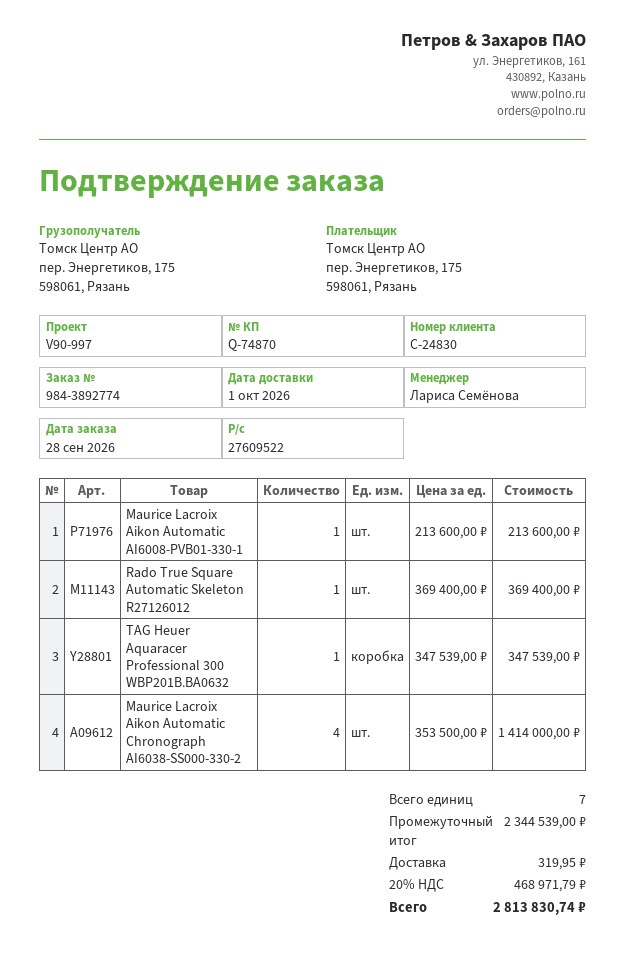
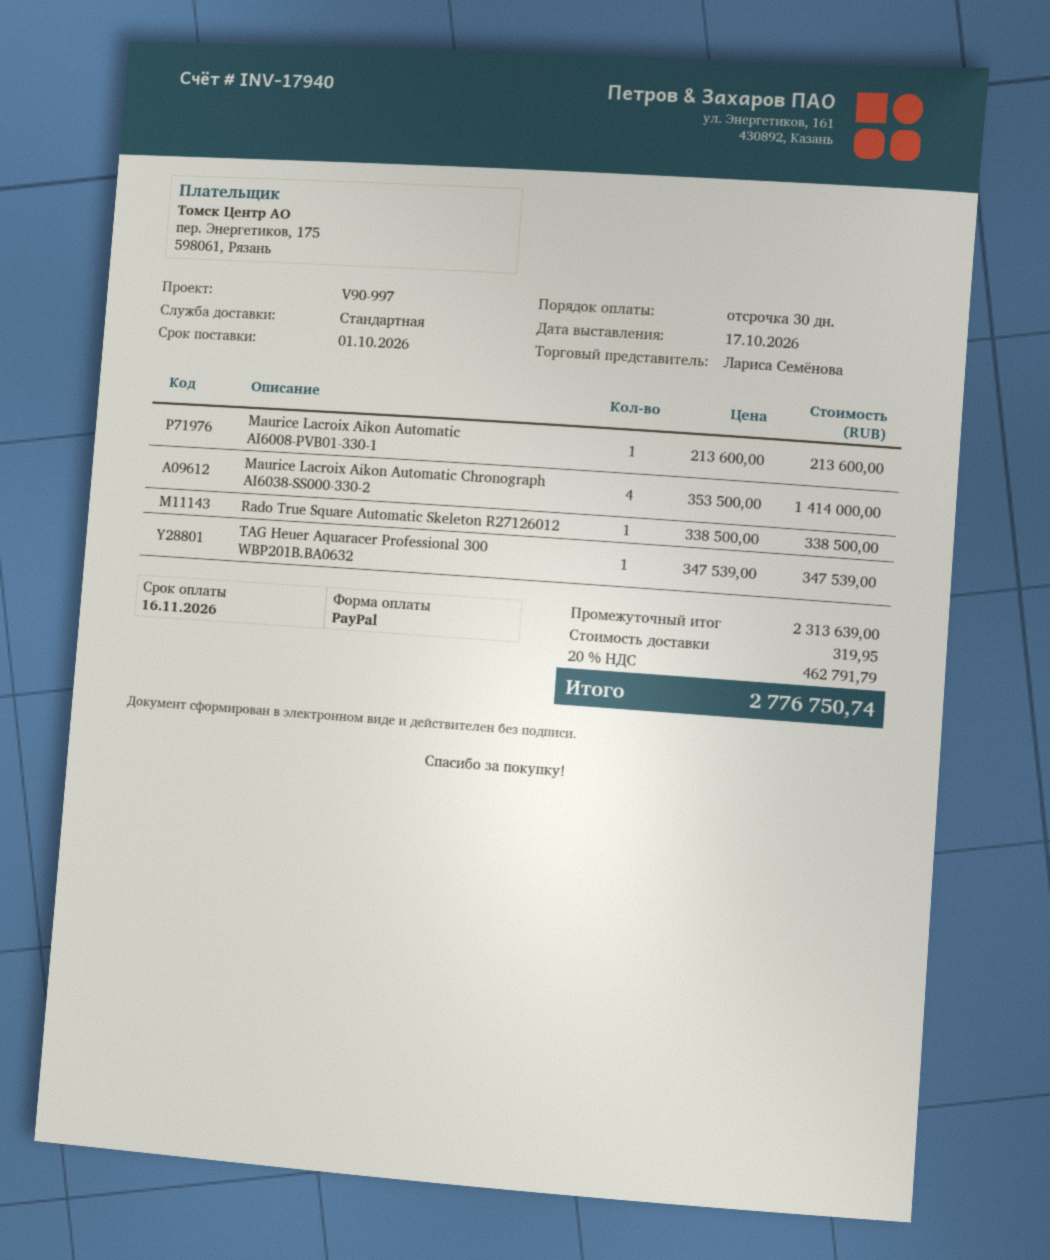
Rado True Square Automatic Skeleton R27126012: 1 x 369400.00 = 369400.00 -> 1 x 338500.00 = 338500.00
subtotal: 2344539.00 -> 2313639.00
tax: 20% = 468971.79 -> 20% = 462791.79
total: 2813830.74 -> 2776750.74

